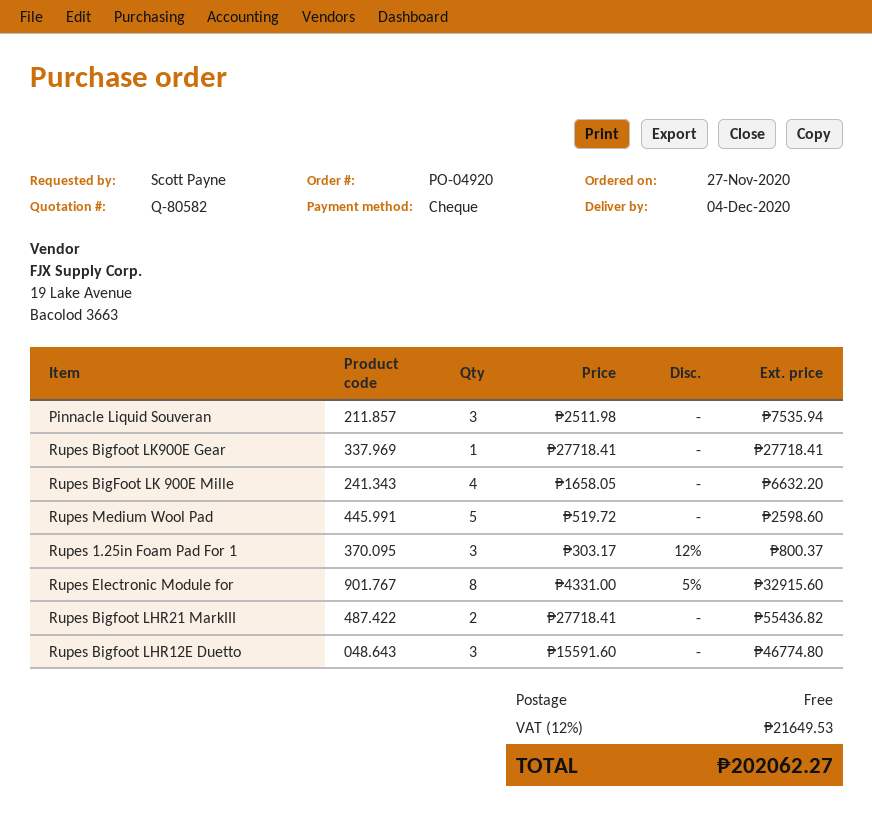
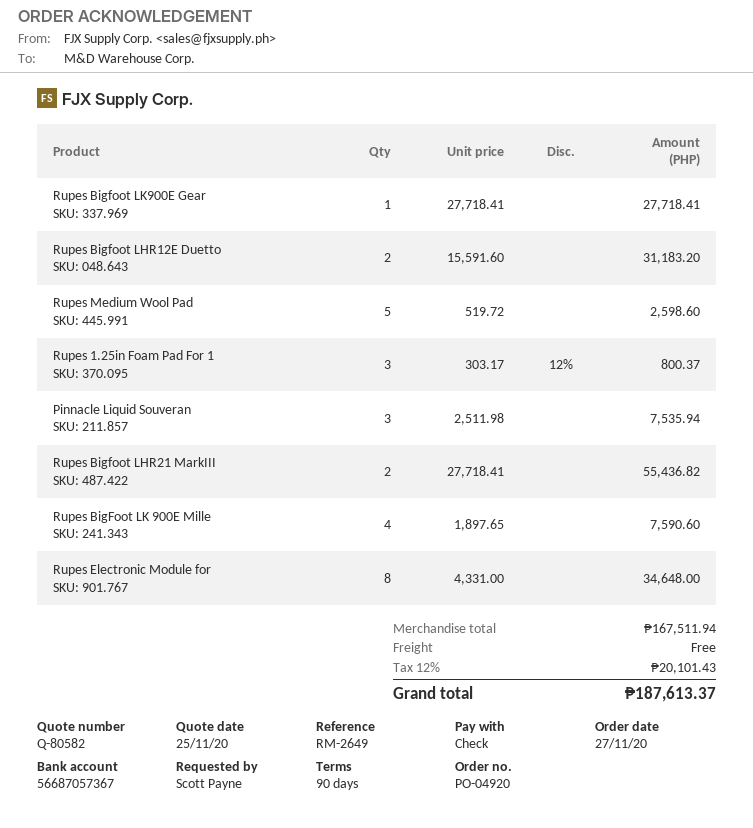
Rupes BigFoot LK 900E Mille: 4 x 1658.05 = 6632.20 -> 4 x 1897.65 = 7590.60
Rupes Electronic Module for: 8 x 4331.00 - 5% = 32915.60 -> 8 x 4331.00 = 34648.00
Rupes Bigfoot LHR12E Duetto: 3 x 15591.60 = 46774.80 -> 2 x 15591.60 = 31183.20
tax: 12% = 21649.53 -> 12% = 20101.43
total: 202062.27 -> 187613.37

